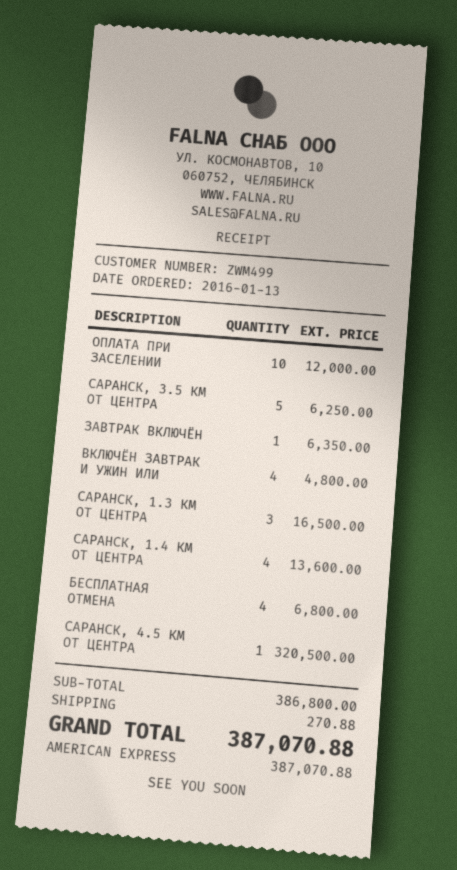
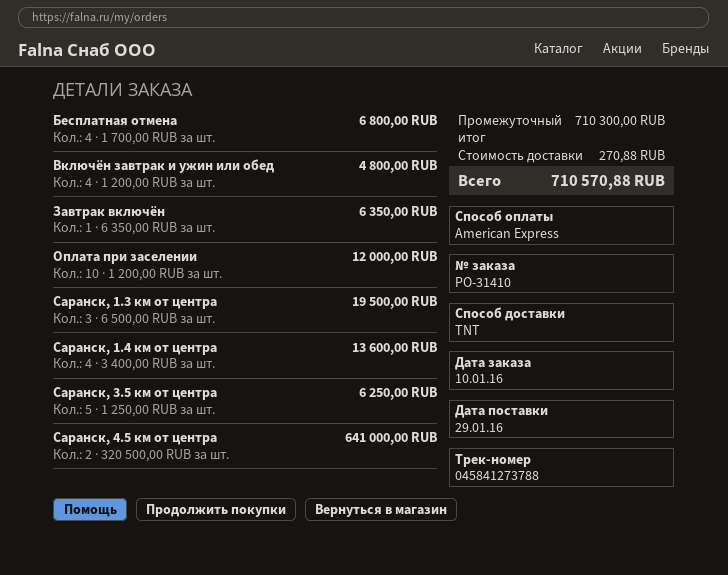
order date: 2016-01-13 -> 2016-01-10
САРАНСК, 1.3 КМ ОТ ЦЕНТРА: 3 for 16500.00 -> 3 for 19500.00
САРАНСК, 4.5 КМ ОТ ЦЕНТРА: 1 for 320500.00 -> 2 for 641000.00
subtotal: 386800.00 -> 710300.00
total: 387070.88 -> 710570.88

